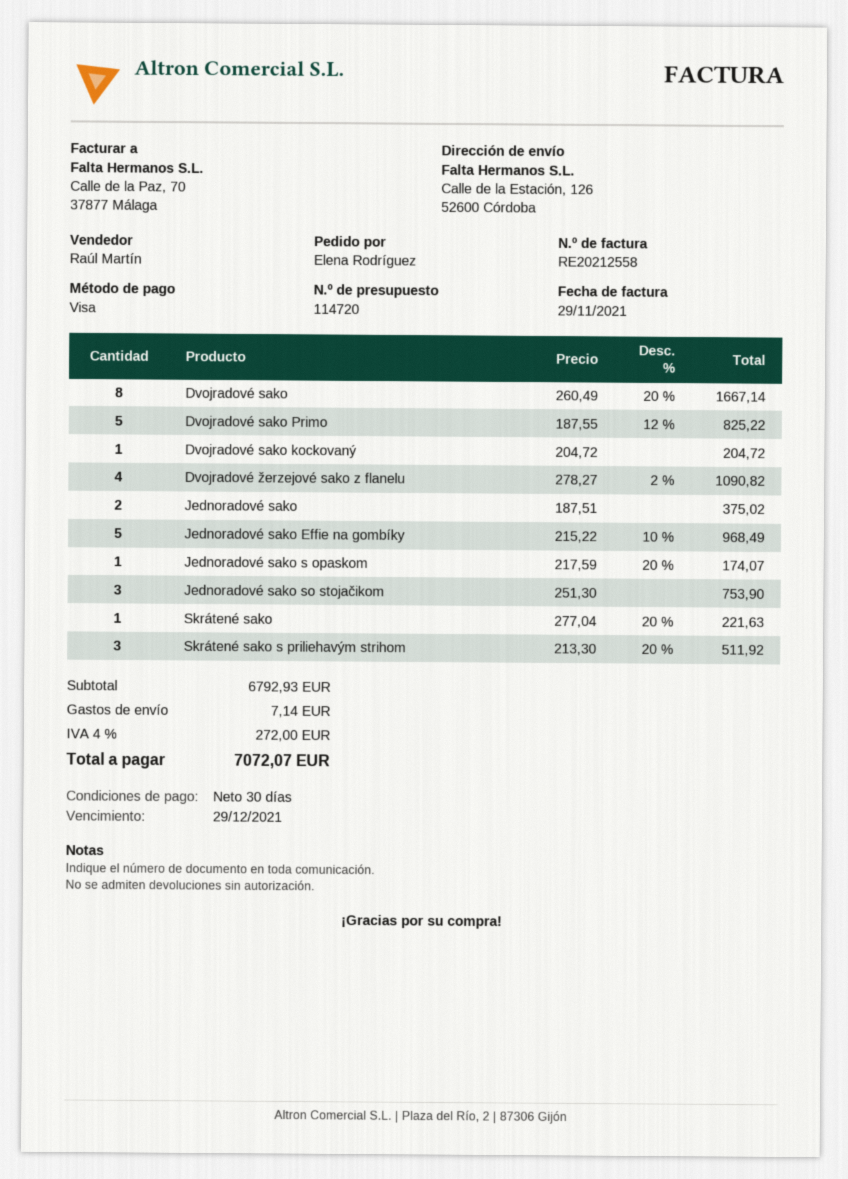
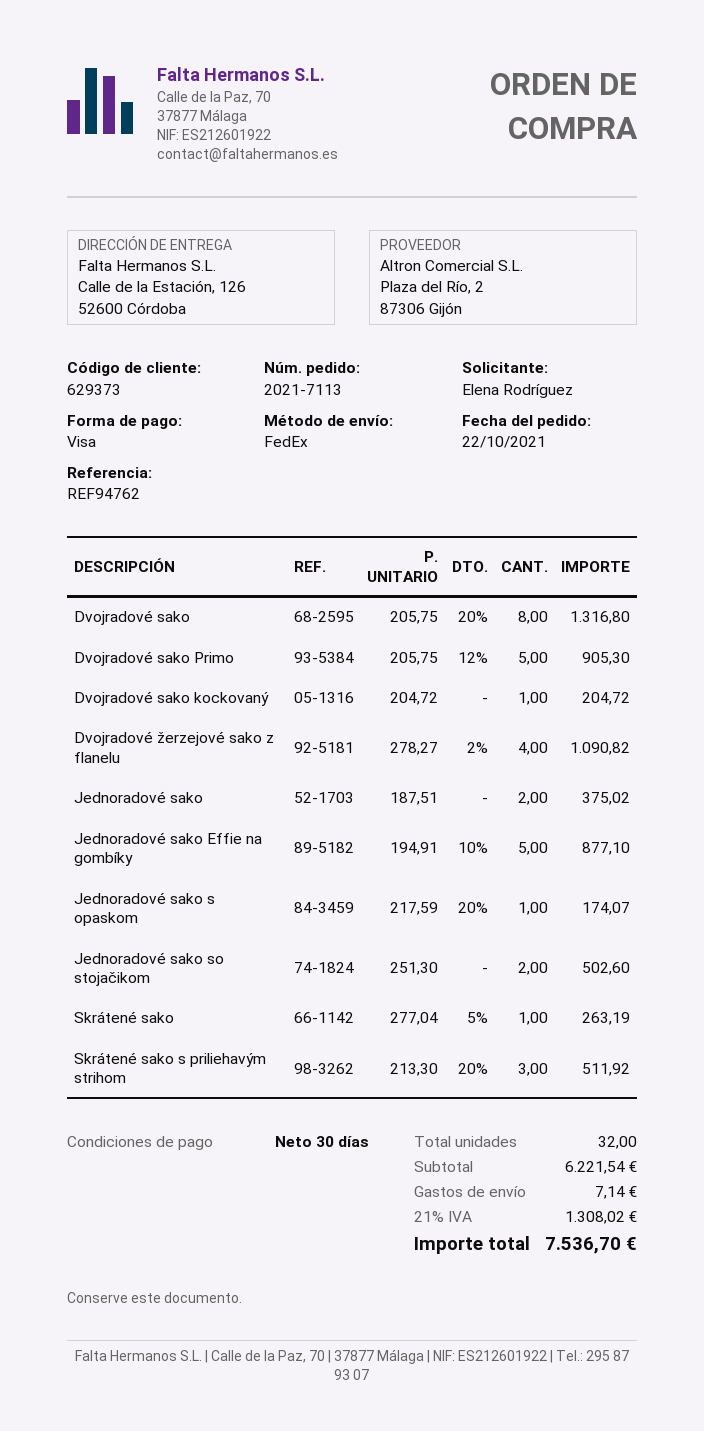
Dvojradové sako: 8 x 260.49 - 20% = 1667.14 -> 8 x 205.75 - 20% = 1316.80
Dvojradové sako Primo: 5 x 187.55 - 12% = 825.22 -> 5 x 205.75 - 12% = 905.30
Jednoradové sako Effie na gombíky: 5 x 215.22 - 10% = 968.49 -> 5 x 194.91 - 10% = 877.10
Jednoradové sako so stojačikom: 3 x 251.30 = 753.90 -> 2 x 251.30 = 502.60
Skrátené sako: 1 x 277.04 - 20% = 221.63 -> 1 x 277.04 - 5% = 263.19
subtotal: 6792.93 -> 6221.54
tax: 4% = 272.00 -> 21% = 1308.02
total: 7072.07 -> 7536.70

